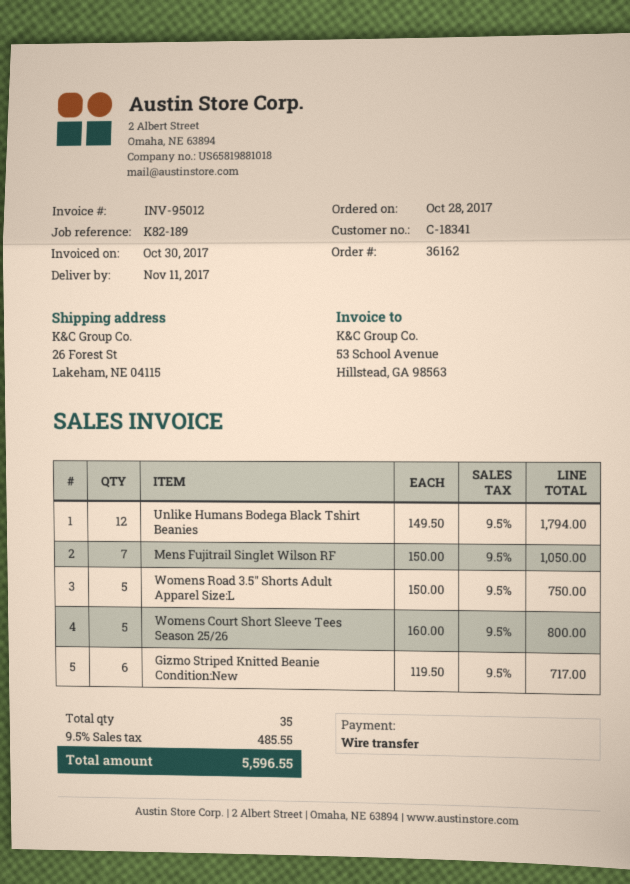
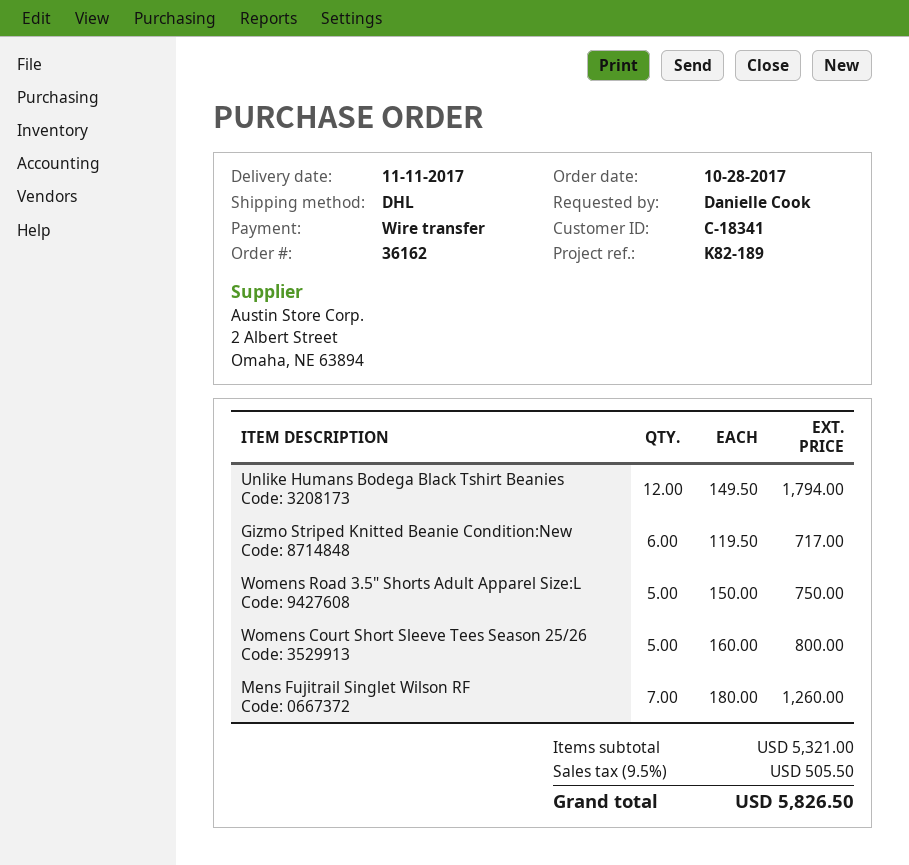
Mens Fujitrail Singlet Wilson RF: 7 x 150.00 = 1050.00 -> 7 x 180.00 = 1260.00
tax: 9.5% = 485.55 -> 9.5% = 505.50
total: 5596.55 -> 5826.50

